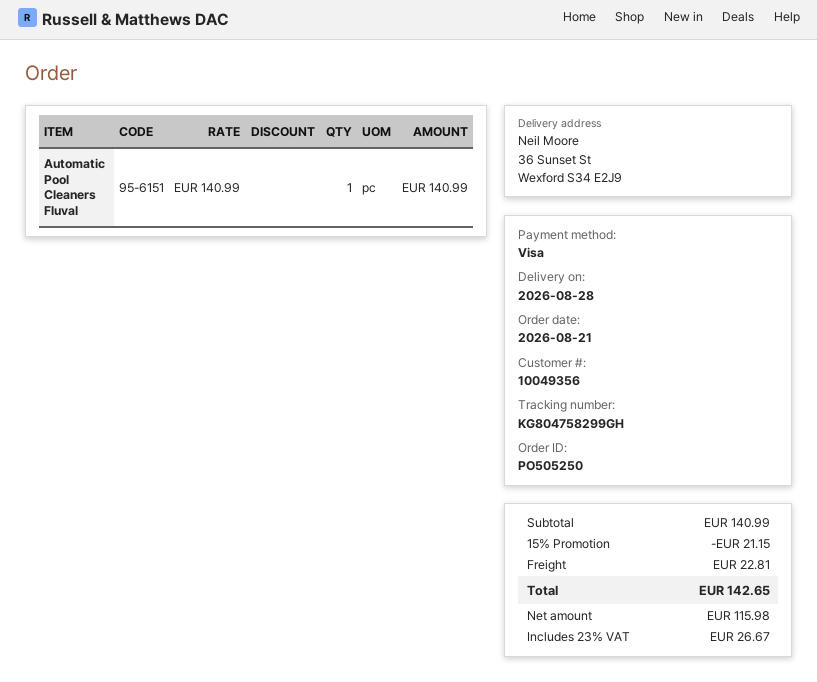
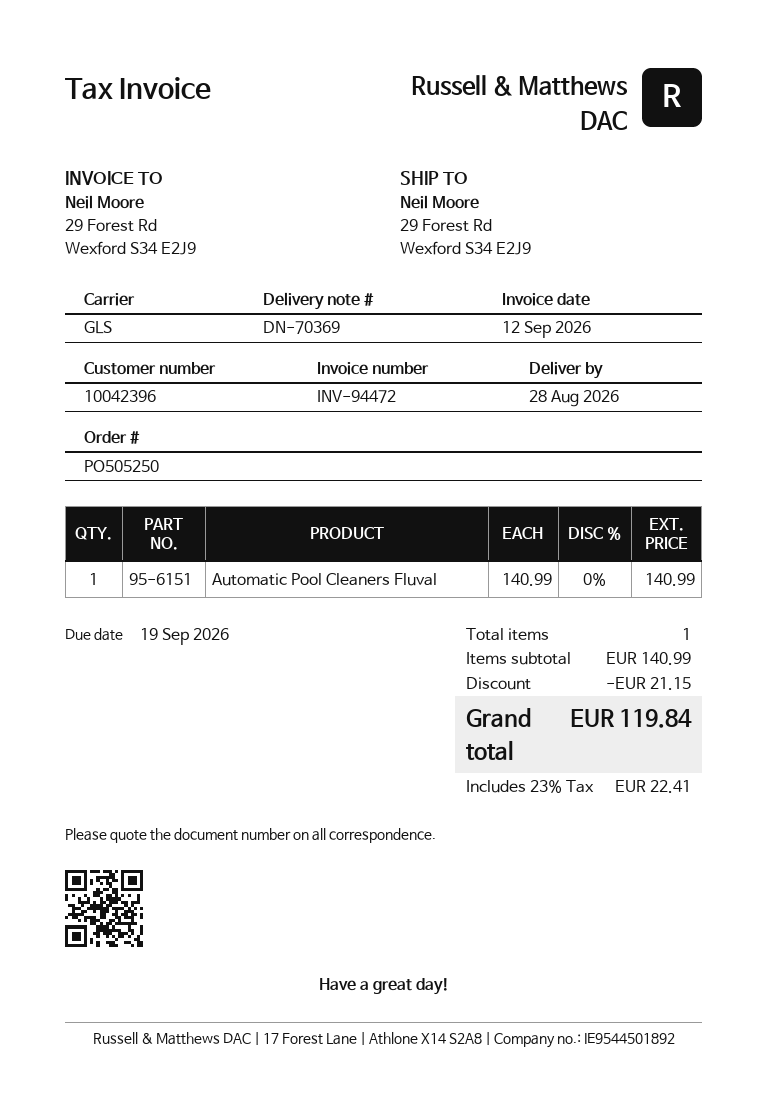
customer number: 10049356 -> 10042396
ship to: 36 Sunset St, Wexford S34 E2J9 -> 29 Forest Rd, Wexford S34 E2J9
shipping: 22.81 -> none
tax: 23% = 26.67 -> 23% = 22.41
total: 142.65 -> 119.84

